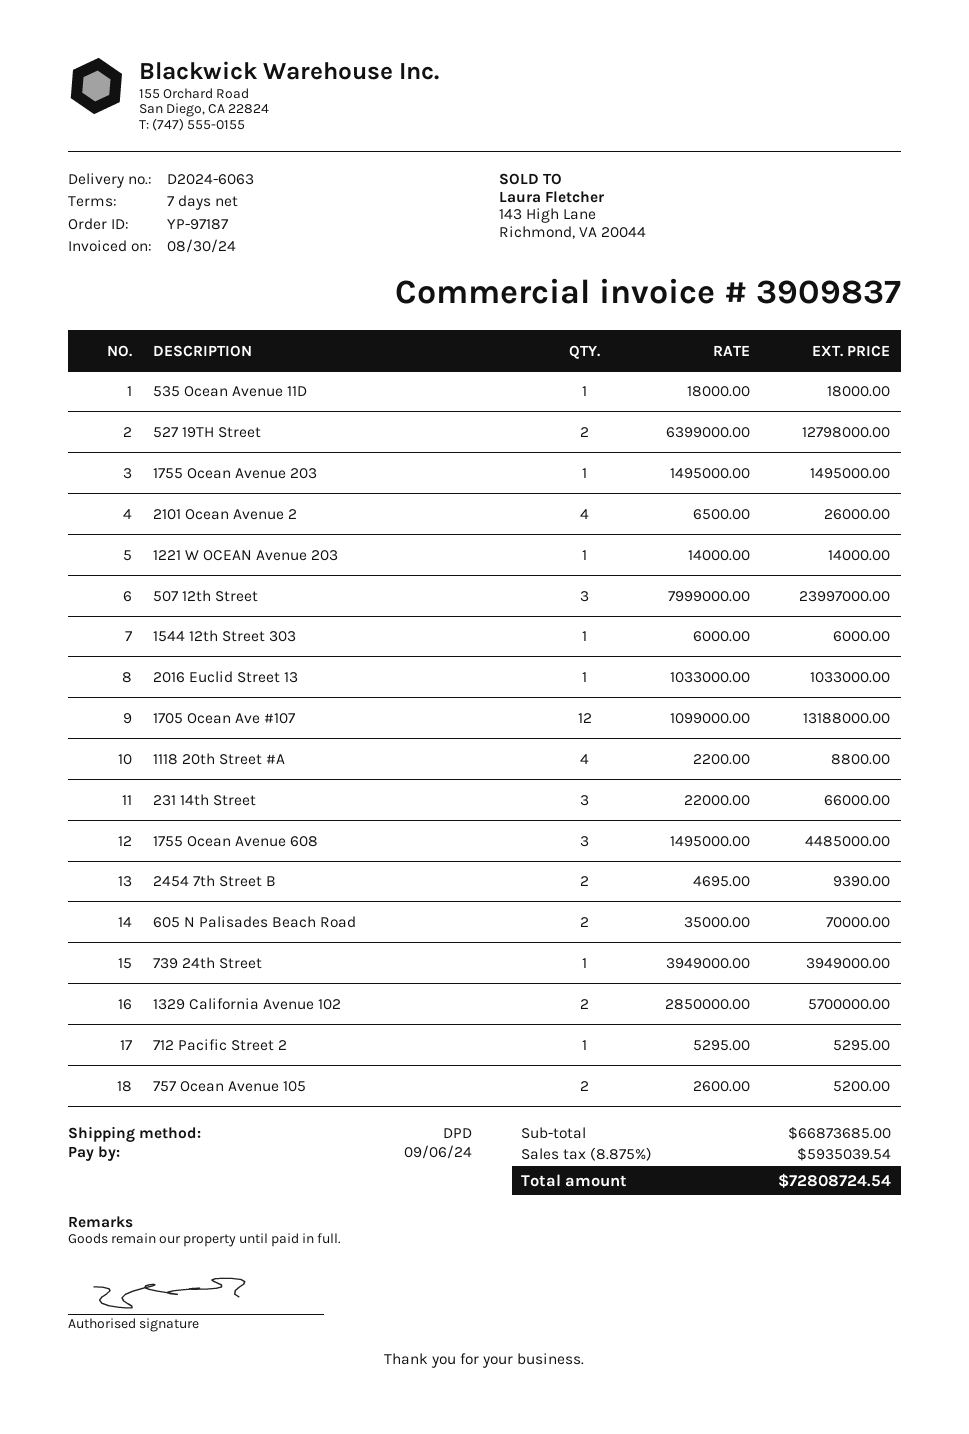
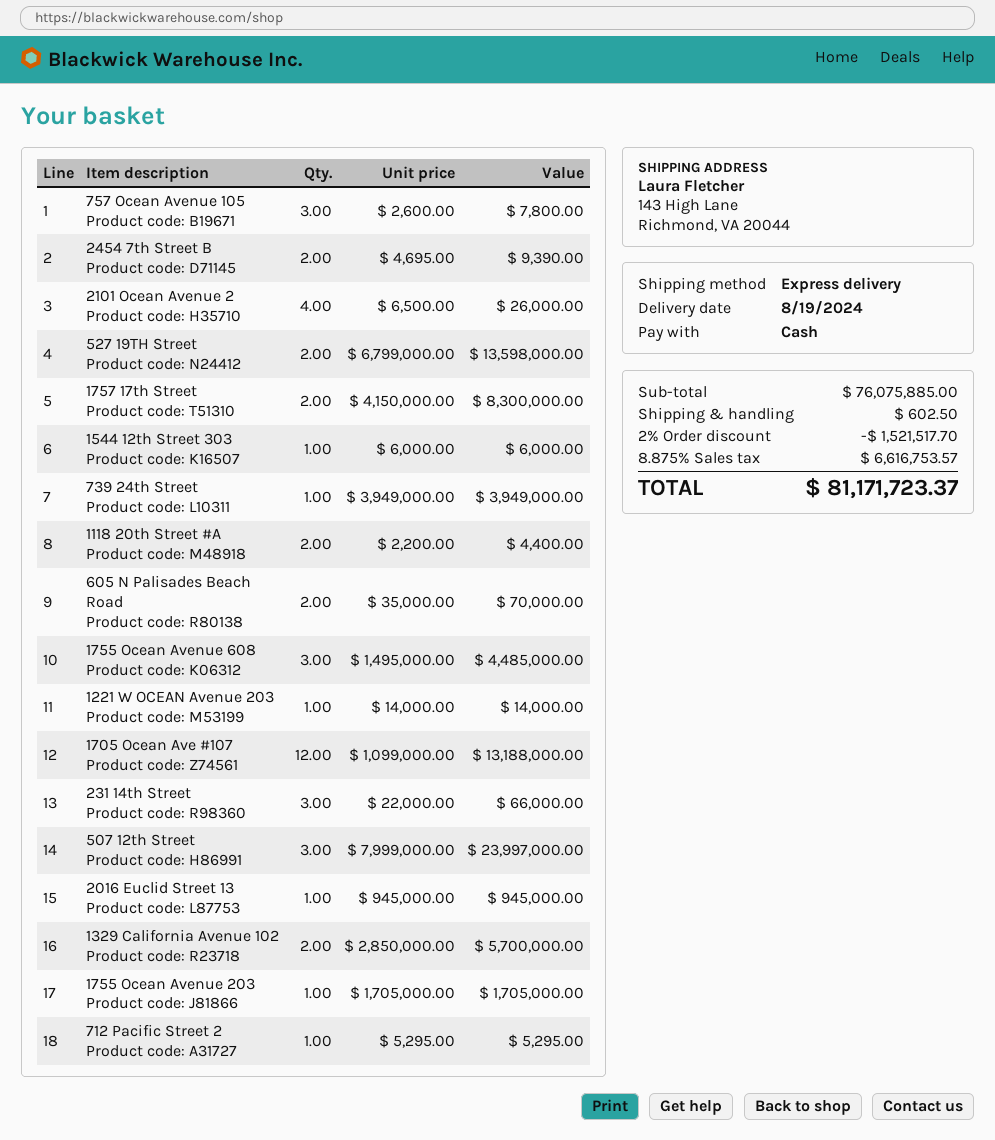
shipping method: DPD -> express
535 Ocean Avenue 11D: 1 x 18000.00 = 18000.00 -> none
527 19TH Street: 2 x 6399000.00 = 12798000.00 -> 2 x 6799000.00 = 13598000.00
1755 Ocean Avenue 203: 1 x 1495000.00 = 1495000.00 -> 1 x 1705000.00 = 1705000.00
2016 Euclid Street 13: 1 x 1033000.00 = 1033000.00 -> 1 x 945000.00 = 945000.00
1118 20th Street #A: 4 x 2200.00 = 8800.00 -> 2 x 2200.00 = 4400.00
757 Ocean Avenue 105: 2 x 2600.00 = 5200.00 -> 3 x 2600.00 = 7800.00
1757 17th Street: none -> 2 x 4150000.00 = 8300000.00
subtotal: 66873685.00 -> 76075885.00
discount: none -> 2% = 1521517.70
shipping: none -> 602.50
tax: 8.875% = 5935039.54 -> 8.875% = 6616753.57
total: 72808724.54 -> 81171723.37

